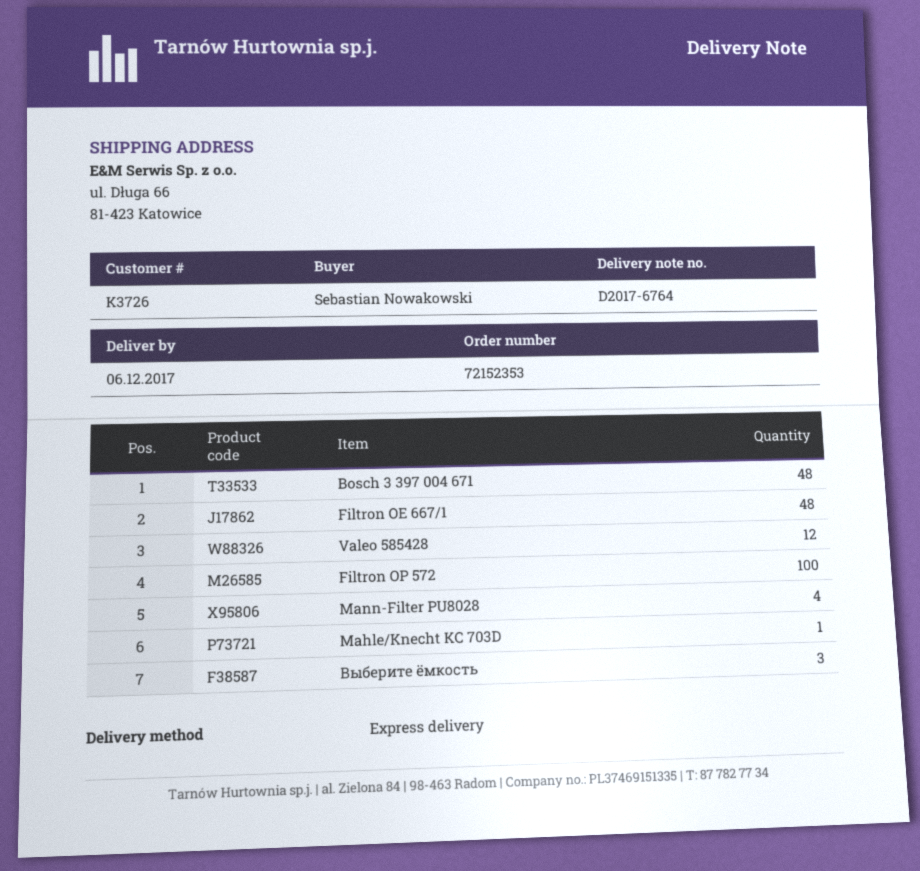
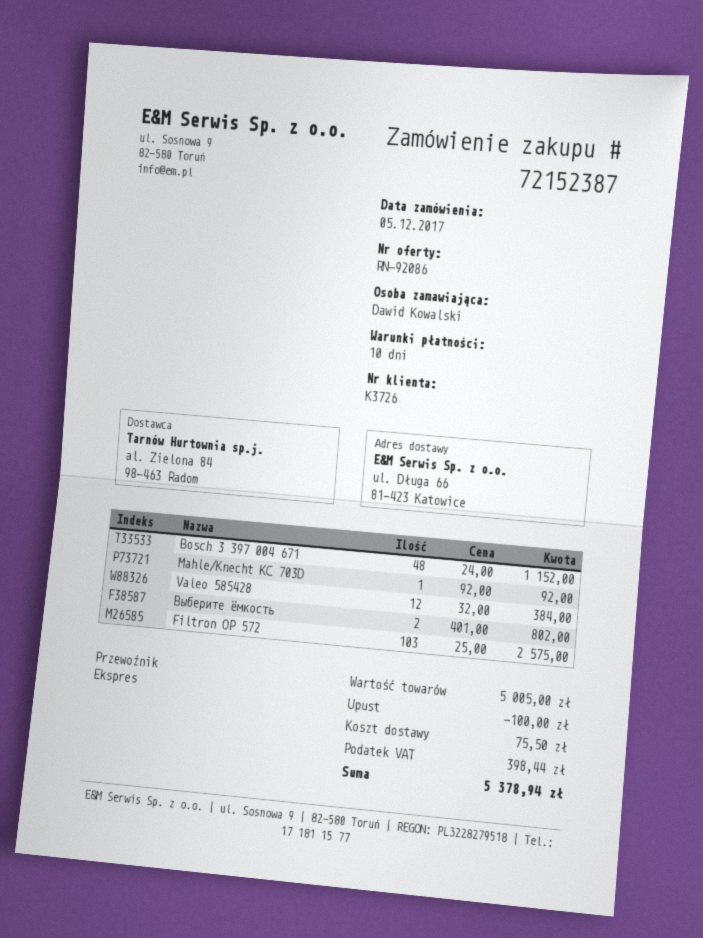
order number: 72152353 -> 72152387
ordered by: Sebastian Nowakowski -> Dawid Kowalski
Filtron OE 667/1: 48 -> none
Filtron OP 572: 100 -> 103
Mann-Filter PU8028: 4 -> none
Выберите ёмкость: 3 -> 2

